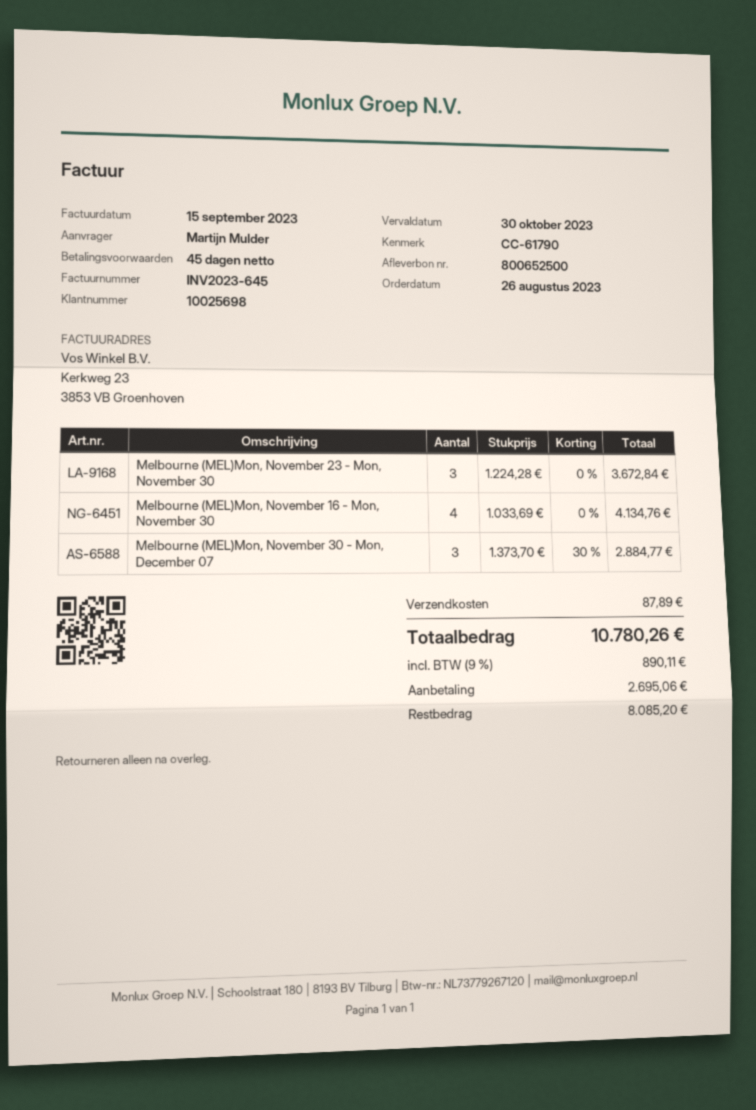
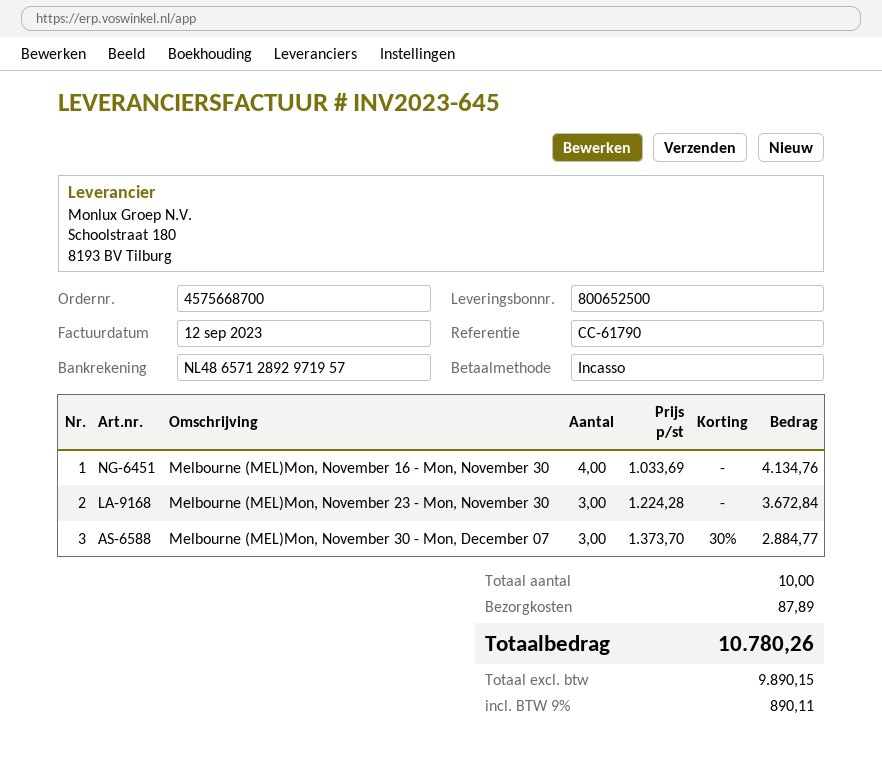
invoice date: 2023-09-15 -> 2023-09-12

